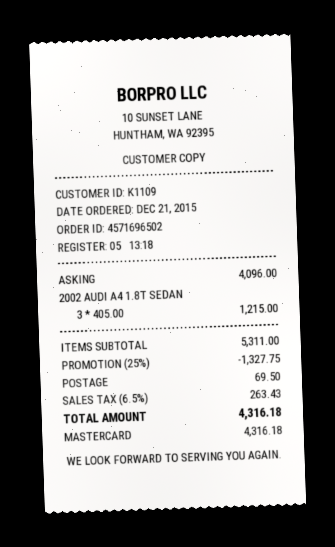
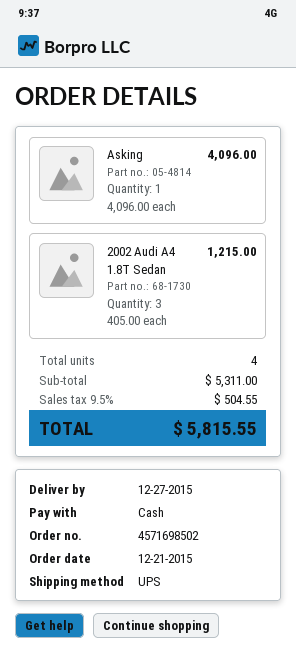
order number: 4571696502 -> 4571698502
payment method: Mastercard -> cash
discount: 25% = 1327.75 -> none
shipping: 69.50 -> none
tax: 6.5% = 263.43 -> 9.5% = 504.55
total: 4316.18 -> 5815.55

